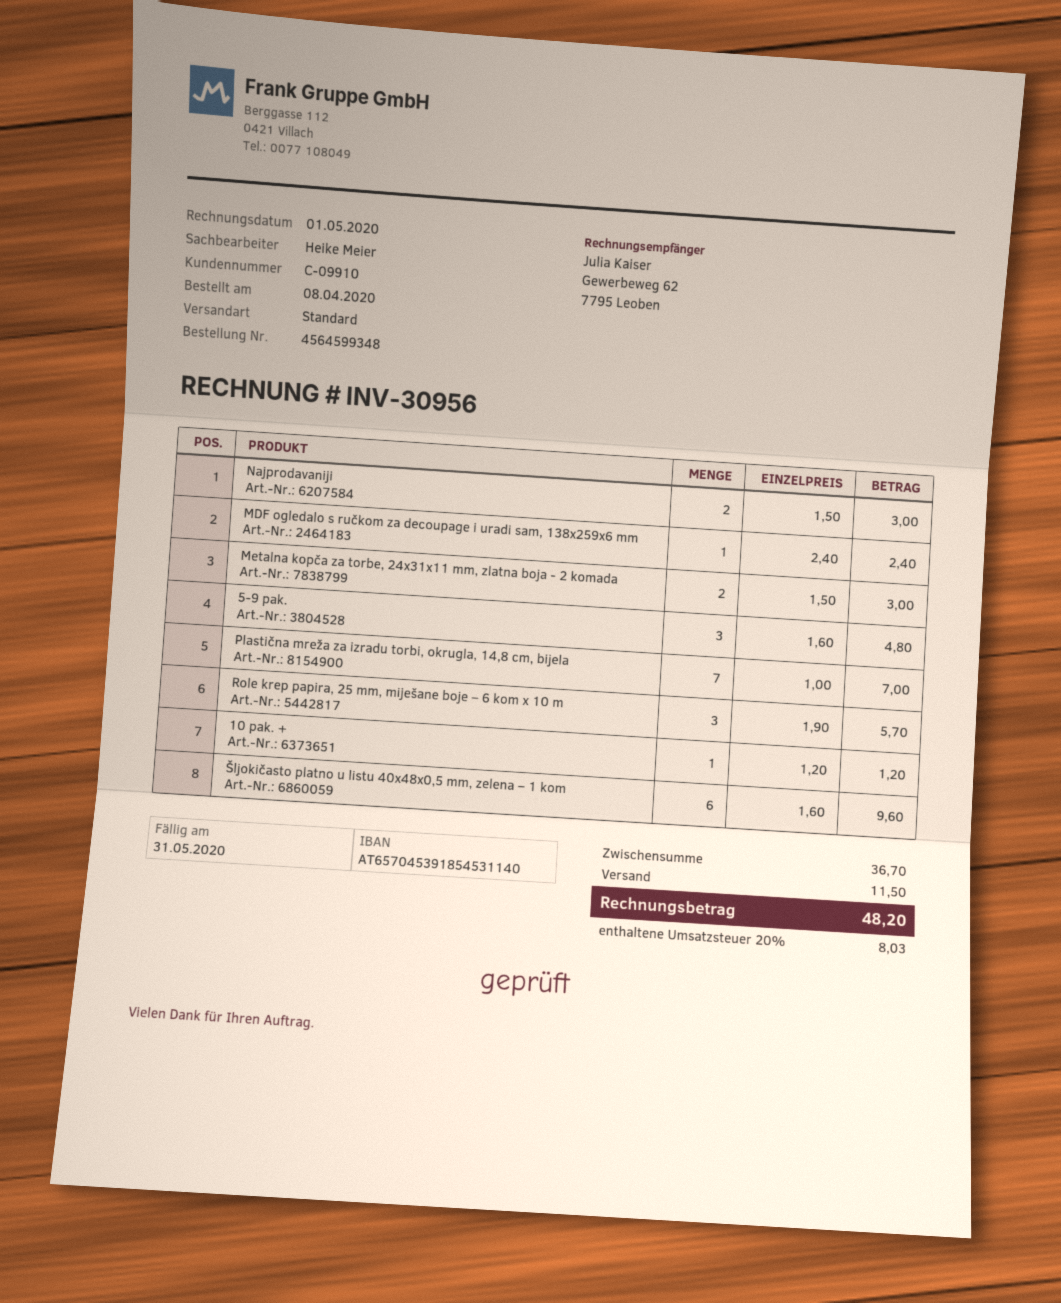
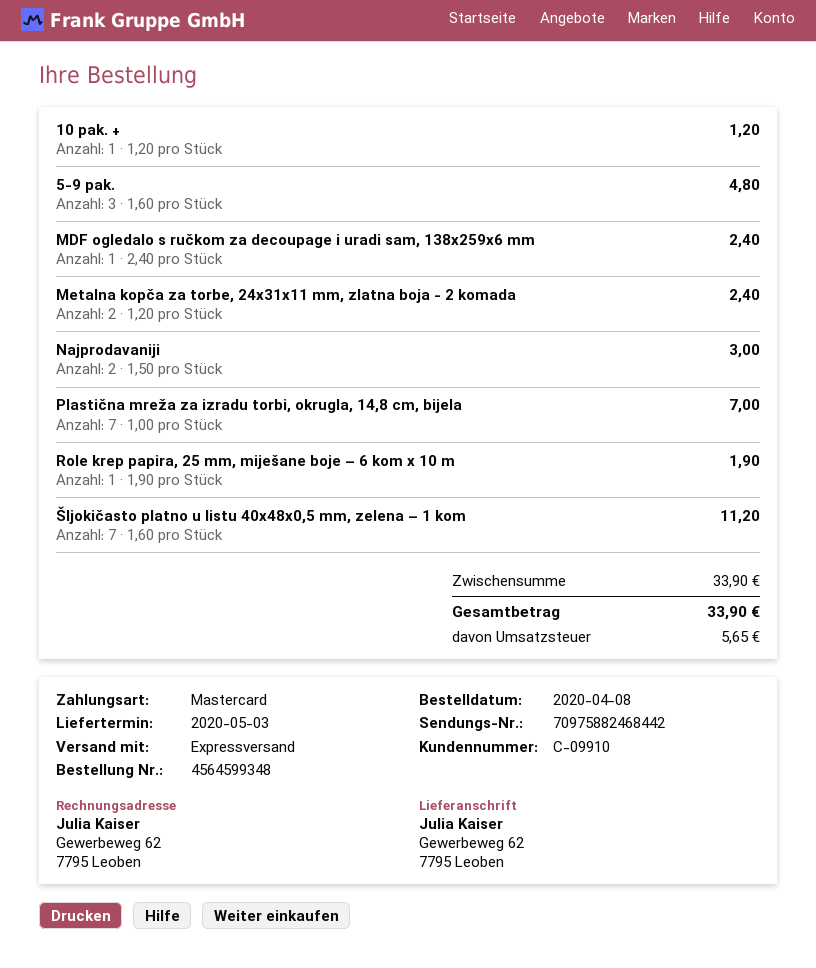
shipping method: standard -> express
Metalna kopča za torbe, 24x31x11 mm, zlatna boja - 2 komada: 2 x 1.50 = 3.00 -> 2 x 1.20 = 2.40
Role krep papira, 25 mm, miješane boje – 6 kom x 10 m: 3 x 1.90 = 5.70 -> 1 x 1.90 = 1.90
Šljokičasto platno u listu 40x48x0,5 mm, zelena – 1 kom: 6 x 1.60 = 9.60 -> 7 x 1.60 = 11.20
subtotal: 36.70 -> 33.90
shipping: 11.50 -> none
tax: 8.03 -> 5.65
total: 48.20 -> 33.90

